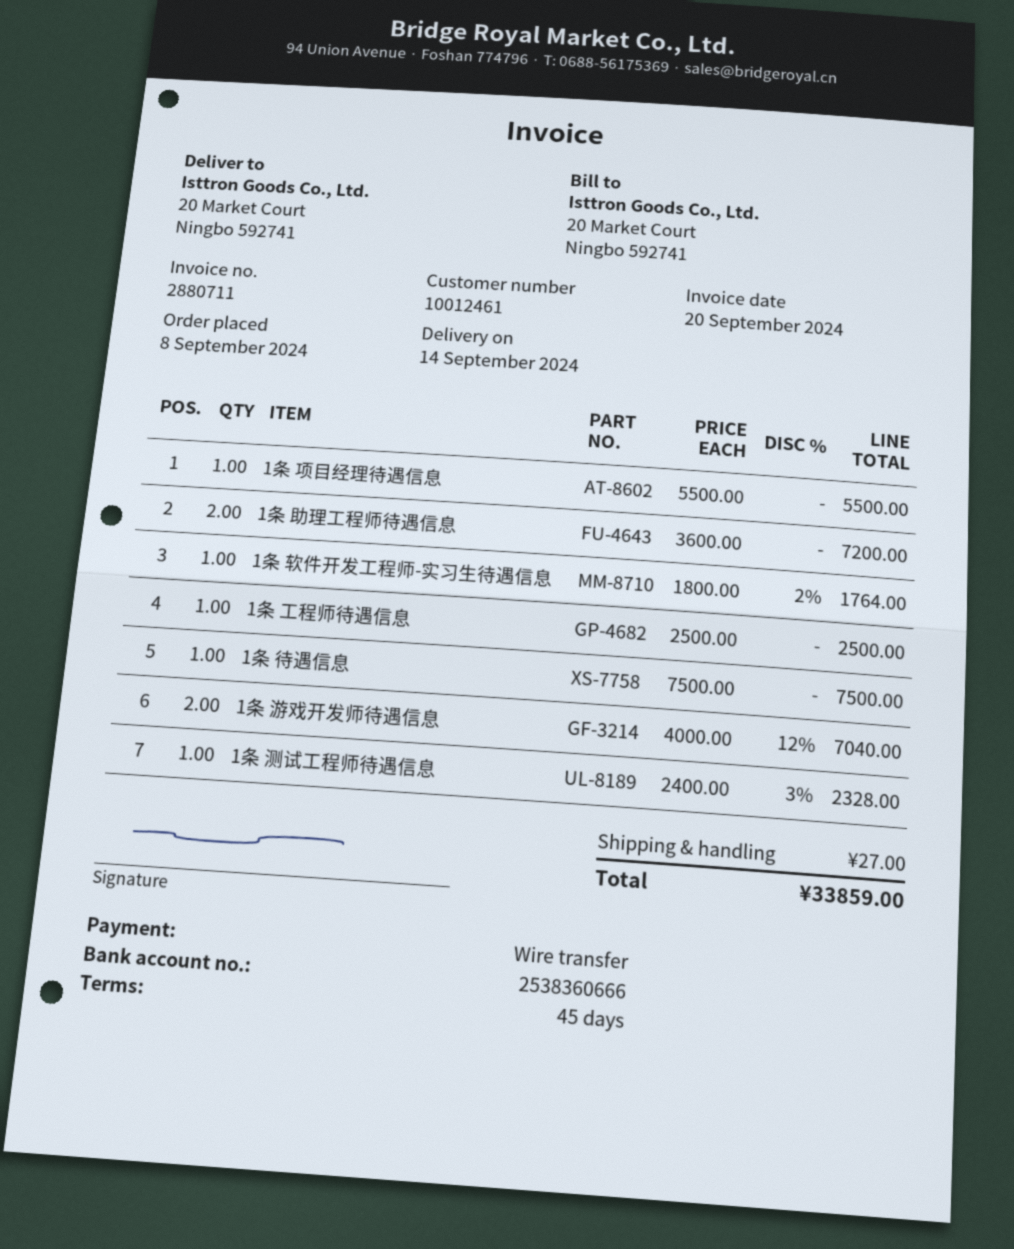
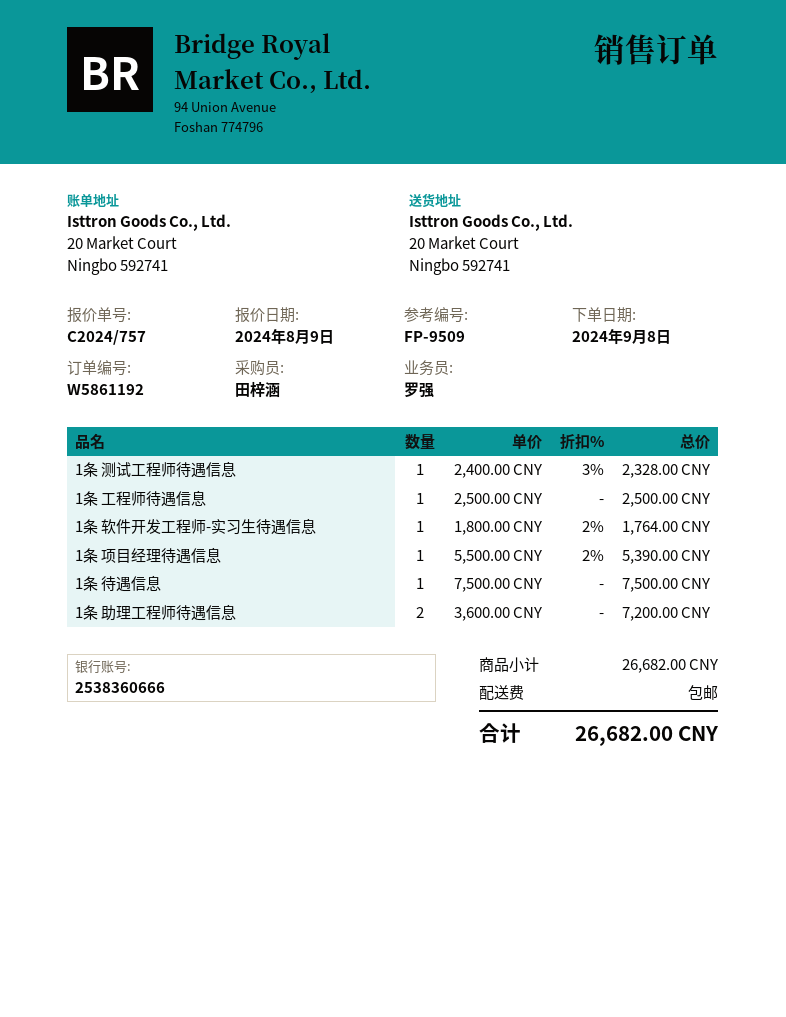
1条 项目经理待遇信息: 1 x 5500.00 = 5500.00 -> 1 x 5500.00 - 2% = 5390.00
1条 游戏开发师待遇信息: 2 x 4000.00 - 12% = 7040.00 -> none
shipping: 27.00 -> 0.00
total: 33859.00 -> 26682.00

